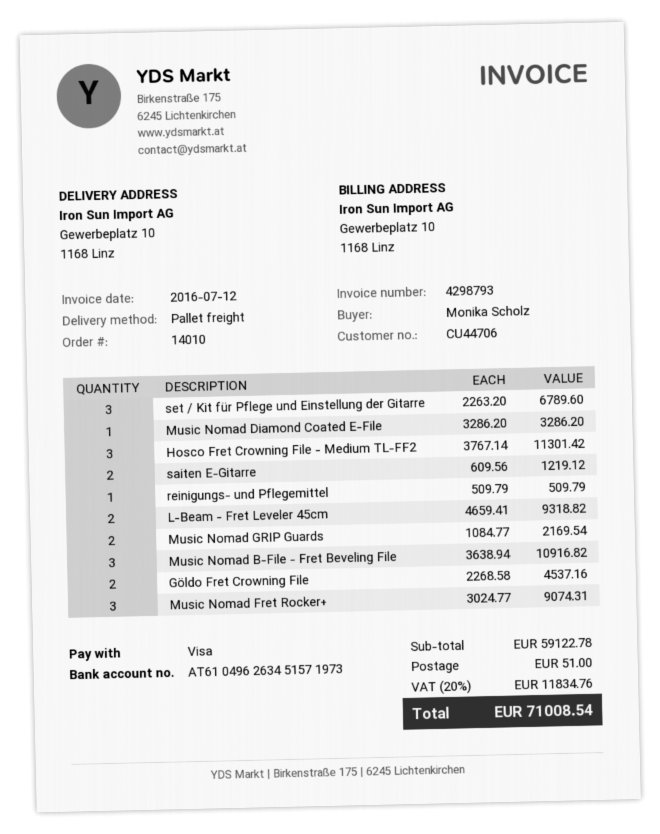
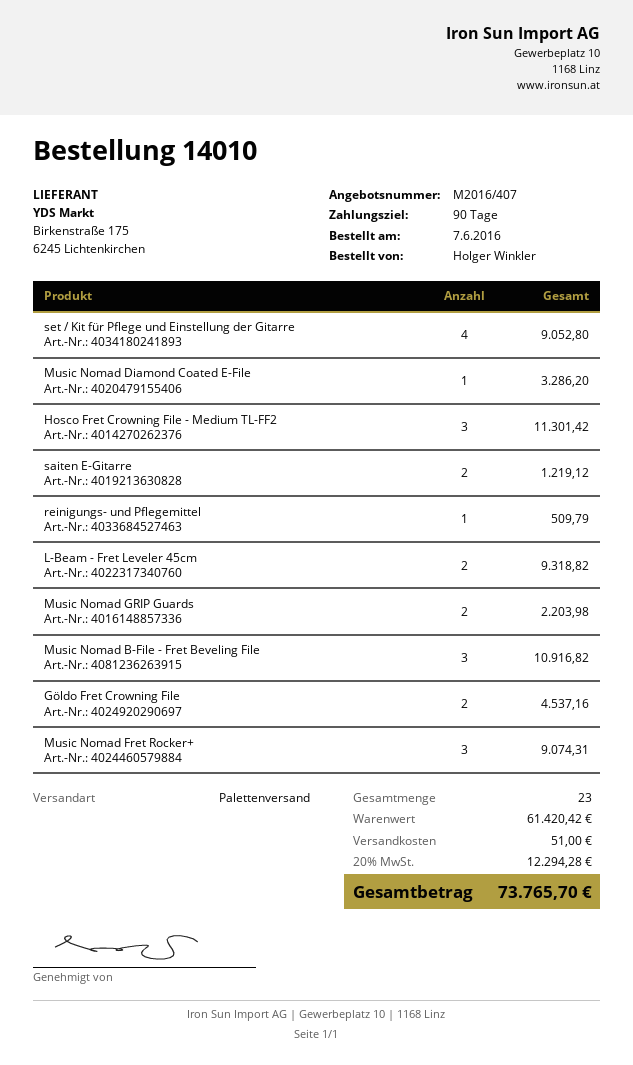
ordered by: Monika Scholz -> Holger Winkler
set / Kit für Pflege und Einstellung der Gitarre: 3 for 6789.60 -> 4 for 9052.80
Music Nomad GRIP Guards: 2 for 2169.54 -> 2 for 2203.98
subtotal: 59122.78 -> 61420.42
tax: 20% = 11834.76 -> 20% = 12294.28
total: 71008.54 -> 73765.70

